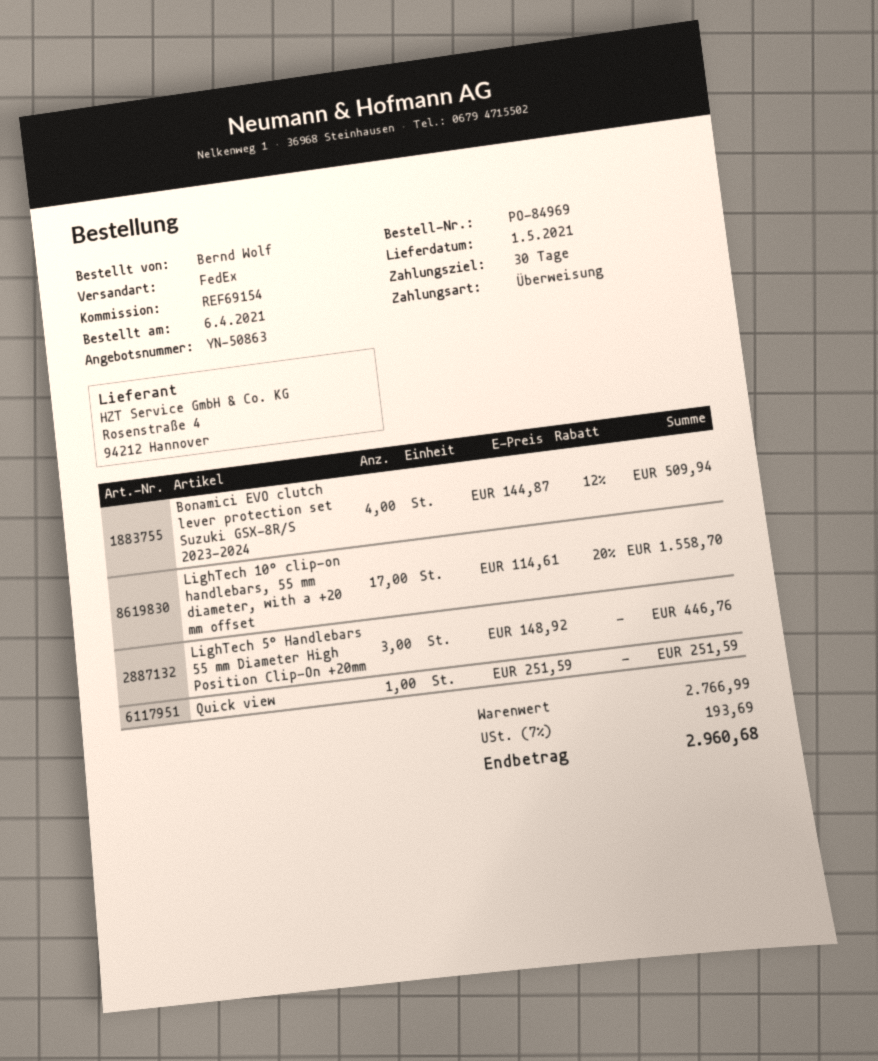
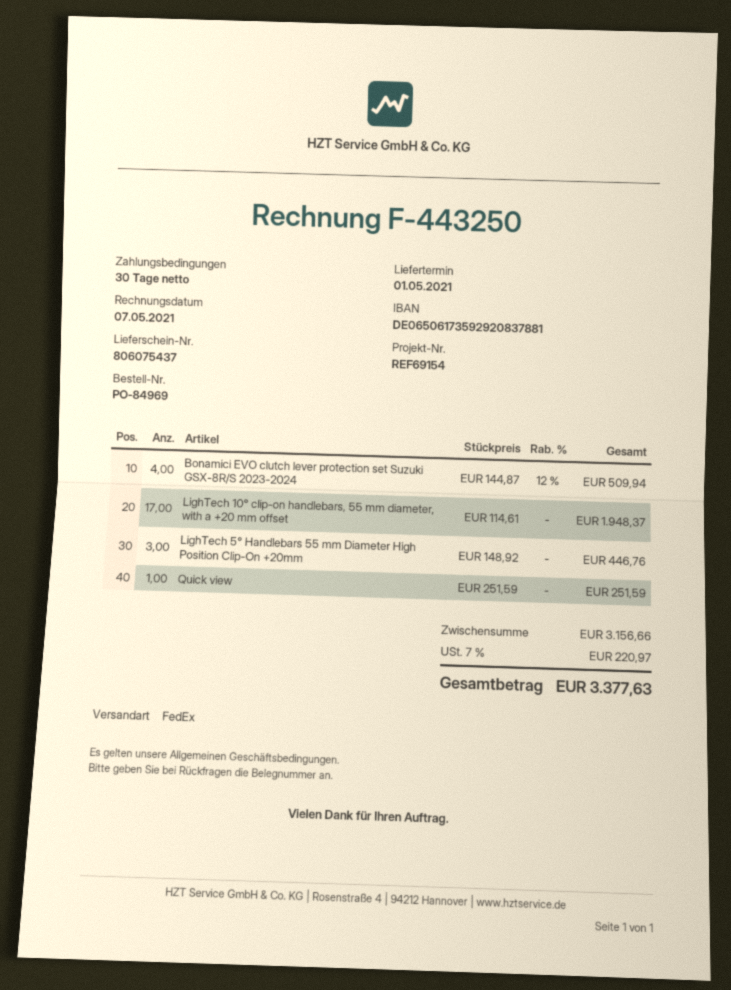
LighTech 10° clip-on handlebars, 55 mm diameter, with a +20 mm offset: 17 x 114.61 - 20% = 1558.70 -> 17 x 114.61 = 1948.37
subtotal: 2766.99 -> 3156.66
tax: 7% = 193.69 -> 7% = 220.97
total: 2960.68 -> 3377.63

